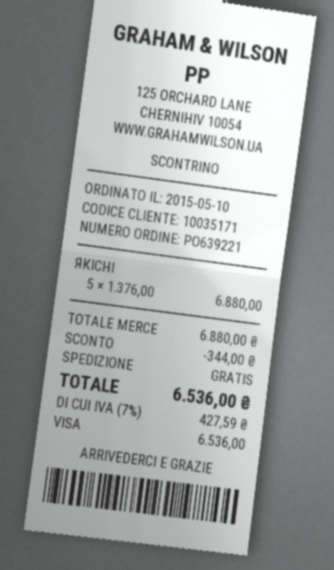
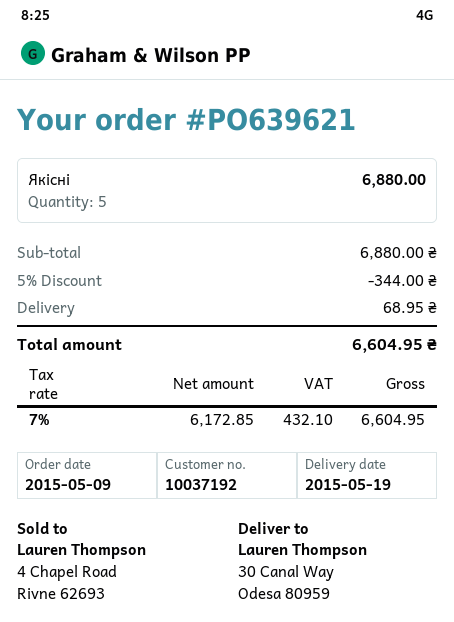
order number: PO639221 -> PO639621
order date: 2015-05-10 -> 2015-05-09
customer number: 10035171 -> 10037192
shipping: 0.00 -> 68.95
tax: 7% = 427.59 -> 7% = 432.10
total: 6536.00 -> 6604.95

